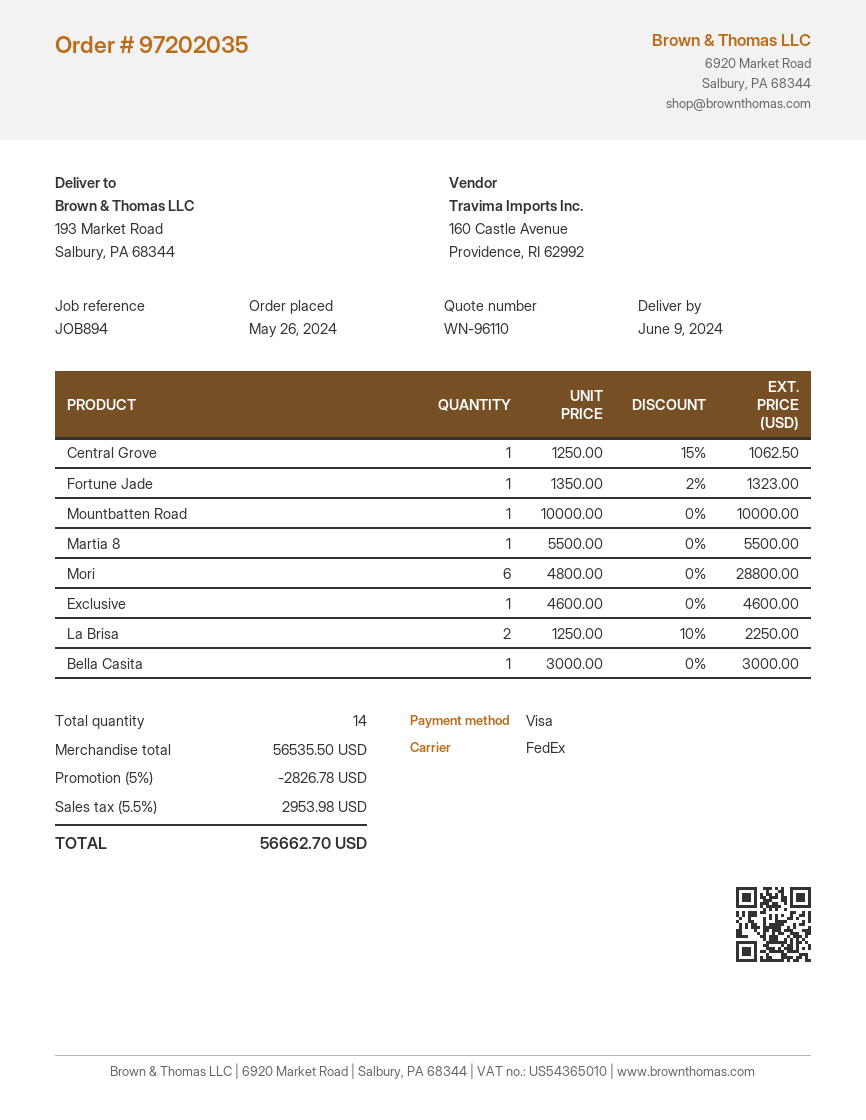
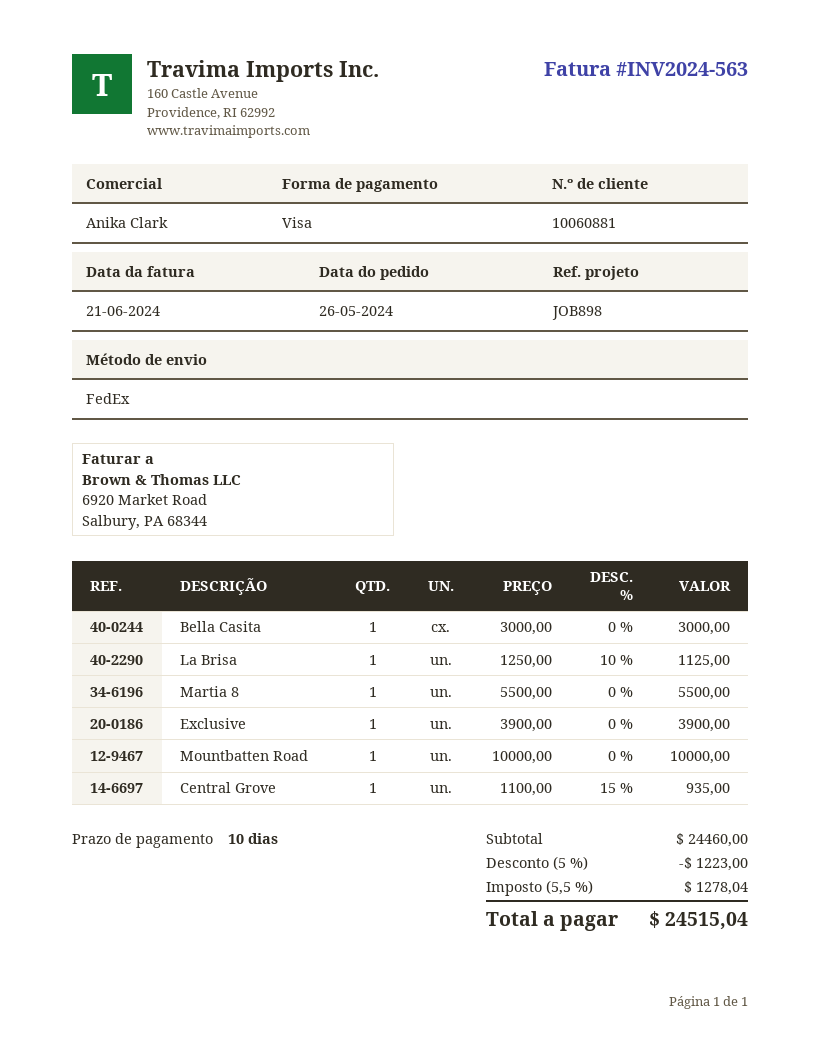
reference: JOB894 -> JOB898
Central Grove: 1 x 1250.00 - 15% = 1062.50 -> 1 x 1100.00 - 15% = 935.00
Fortune Jade: 1 x 1350.00 - 2% = 1323.00 -> none
Mori: 6 x 4800.00 = 28800.00 -> none
Exclusive: 1 x 4600.00 = 4600.00 -> 1 x 3900.00 = 3900.00
La Brisa: 2 x 1250.00 - 10% = 2250.00 -> 1 x 1250.00 - 10% = 1125.00
subtotal: 56535.50 -> 24460.00
discount: 5% = 2826.78 -> 5% = 1223.00
tax: 5.5% = 2953.98 -> 5.5% = 1278.04
total: 56662.70 -> 24515.04

